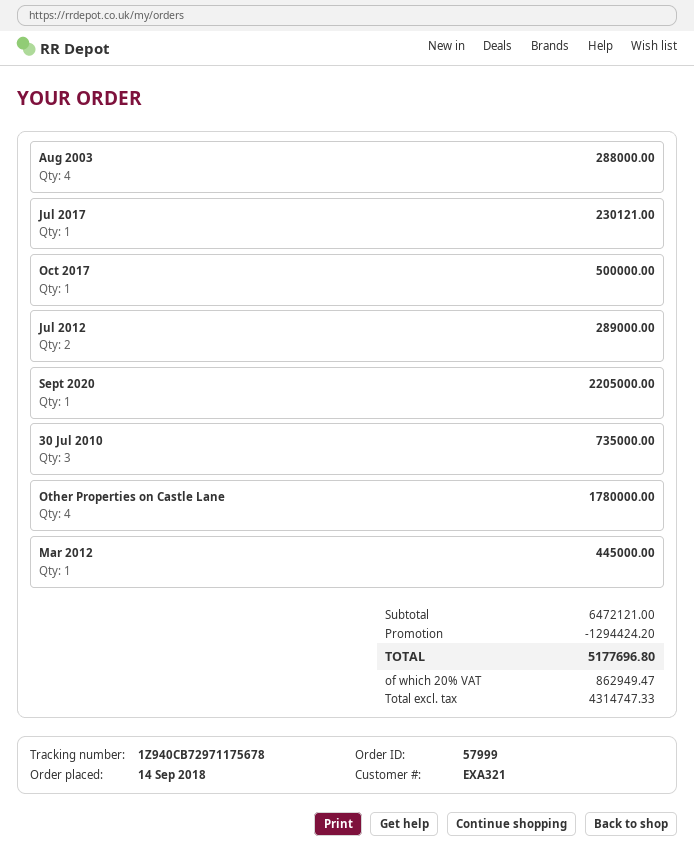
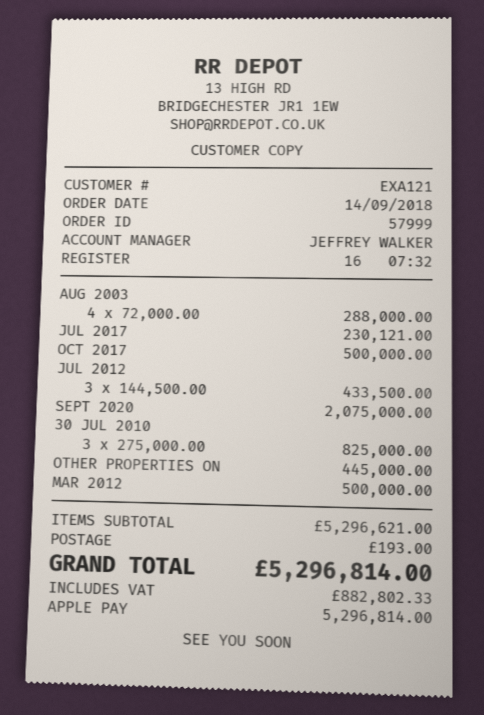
customer number: EXA321 -> EXA121
Jul 2012: 2 for 289000.00 -> 3 for 433500.00
Sept 2020: 1 for 2205000.00 -> 1 for 2075000.00
30 Jul 2010: 3 for 735000.00 -> 3 for 825000.00
Other Properties on Castle Lane: 4 for 1780000.00 -> 1 for 445000.00
Mar 2012: 1 for 445000.00 -> 1 for 500000.00
subtotal: 6472121.00 -> 5296621.00
discount: 1294424.20 -> none
shipping: none -> 193.00
tax: 862949.47 -> 882802.33
total: 5177696.80 -> 5296814.00

